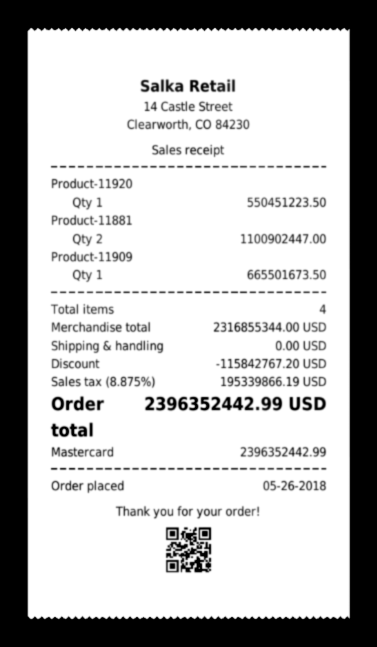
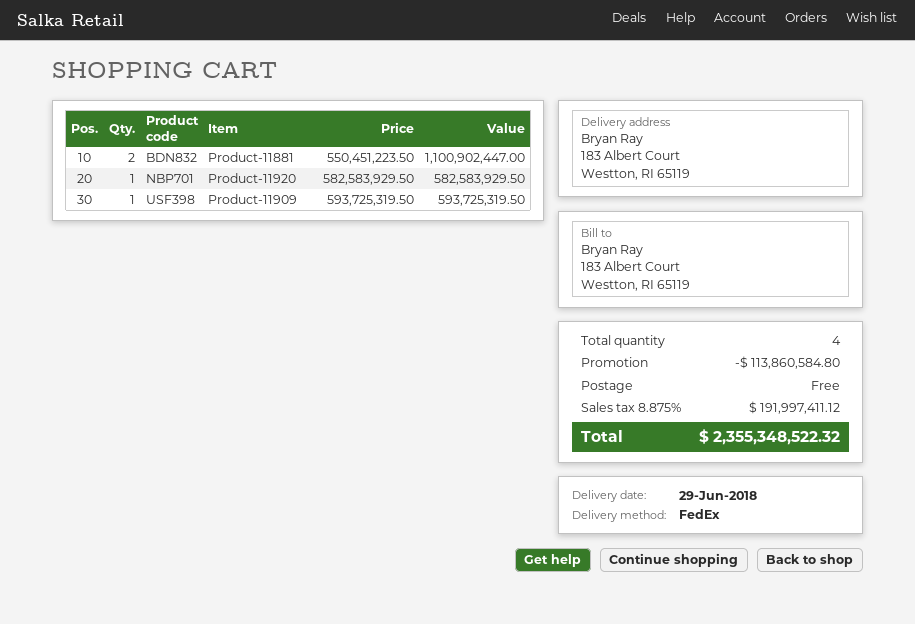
Product-11920: 1 for 550451223.50 -> 1 for 582583929.50
Product-11909: 1 for 665501673.50 -> 1 for 593725319.50
discount: 115842767.20 -> 113860584.80
tax: 8.875% = 195339866.19 -> 8.875% = 191997411.12
total: 2396352442.99 -> 2355348522.32

